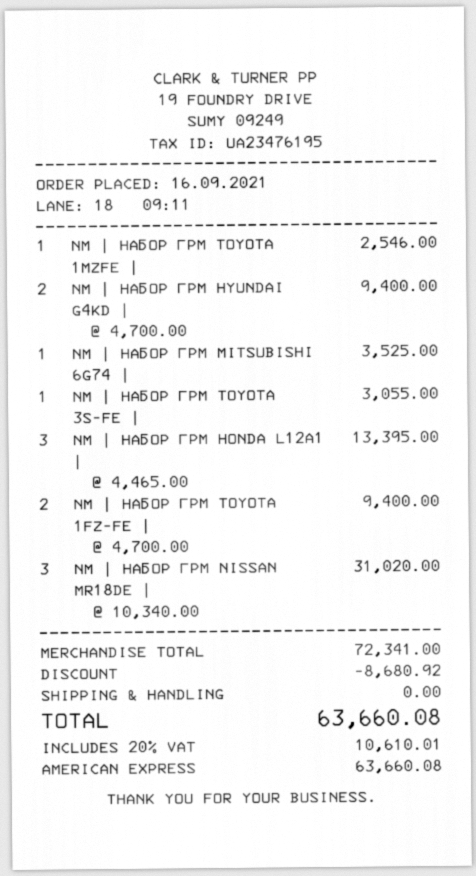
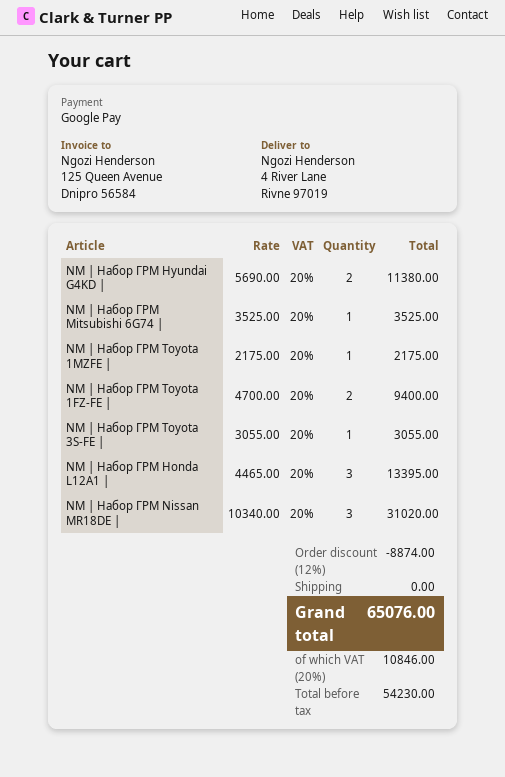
payment method: American Express -> Google Pay
NM | НАБОР ГРМ TOYOTA 1MZFE |: 1 x 2546.00 = 2546.00 -> 1 x 2175.00 = 2175.00
NM | НАБОР ГРМ HYUNDAI G4KD |: 2 x 4700.00 = 9400.00 -> 2 x 5690.00 = 11380.00
discount: 8680.92 -> 8874.00
tax: 20% = 10610.01 -> 20% = 10846.00
total: 63660.08 -> 65076.00

